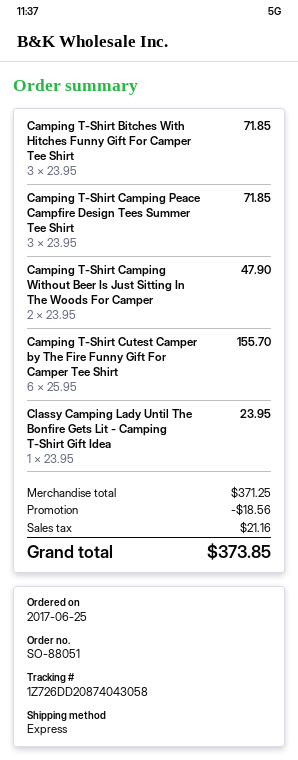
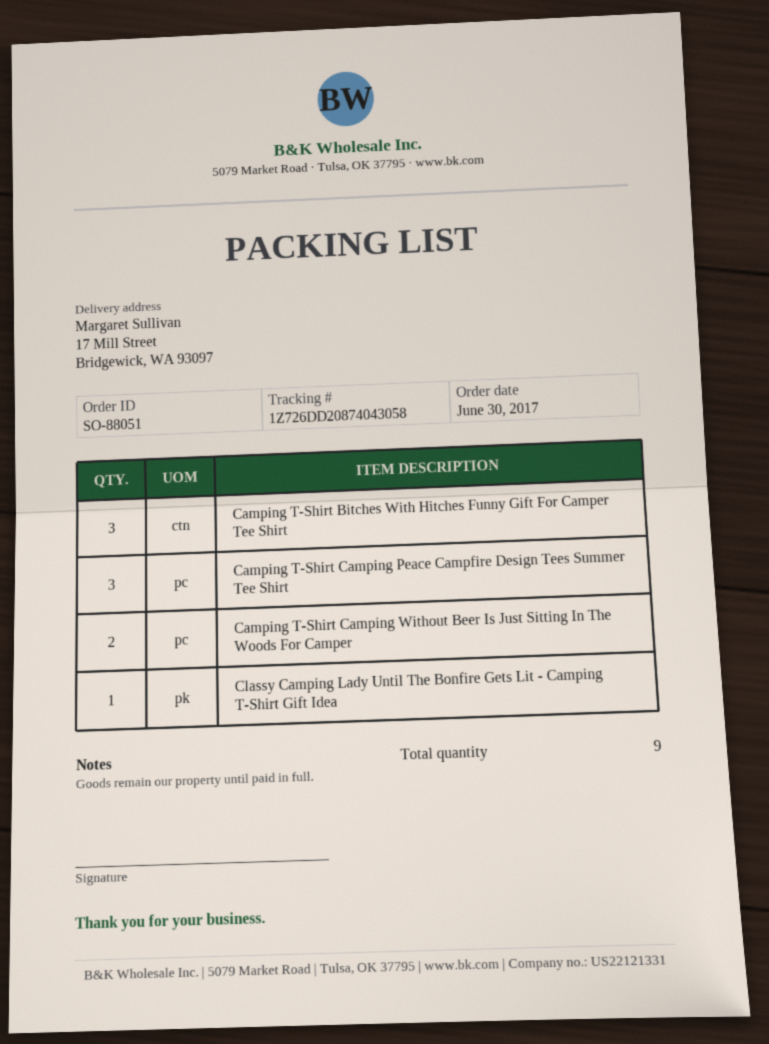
order date: 2017-06-25 -> 2017-06-30
Camping T-Shirt Cutest Camper by The Fire Funny Gift For Camper Tee Shirt: 6 -> none

